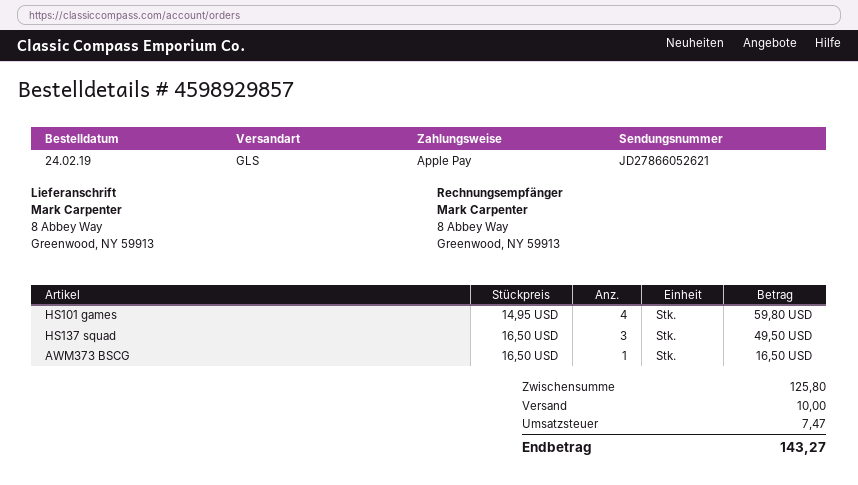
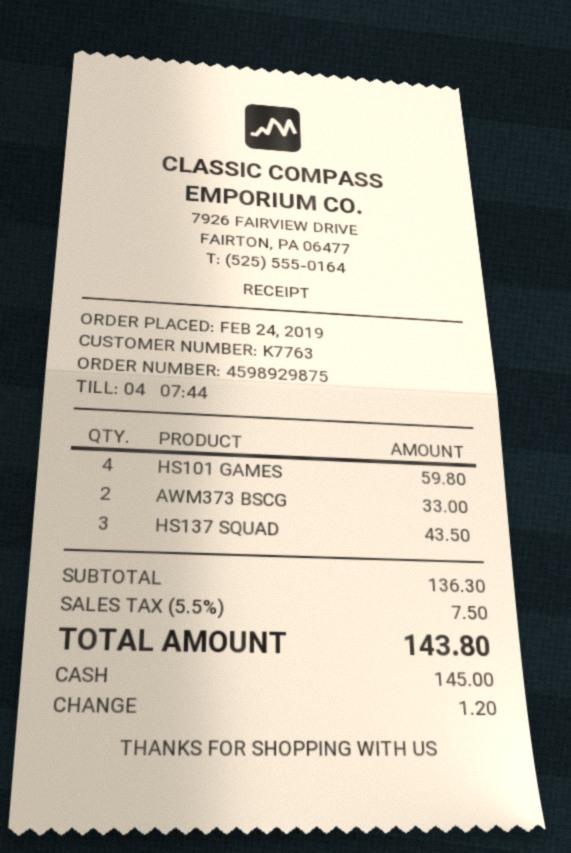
order number: 4598929857 -> 4598929875
payment method: Apple Pay -> cash
HS137 squad: 3 for 49.50 -> 3 for 43.50
AWM373 BSCG: 1 for 16.50 -> 2 for 33.00
subtotal: 125.80 -> 136.30
shipping: 10.00 -> none
tax: 7.47 -> 7.50
total: 143.27 -> 143.80

